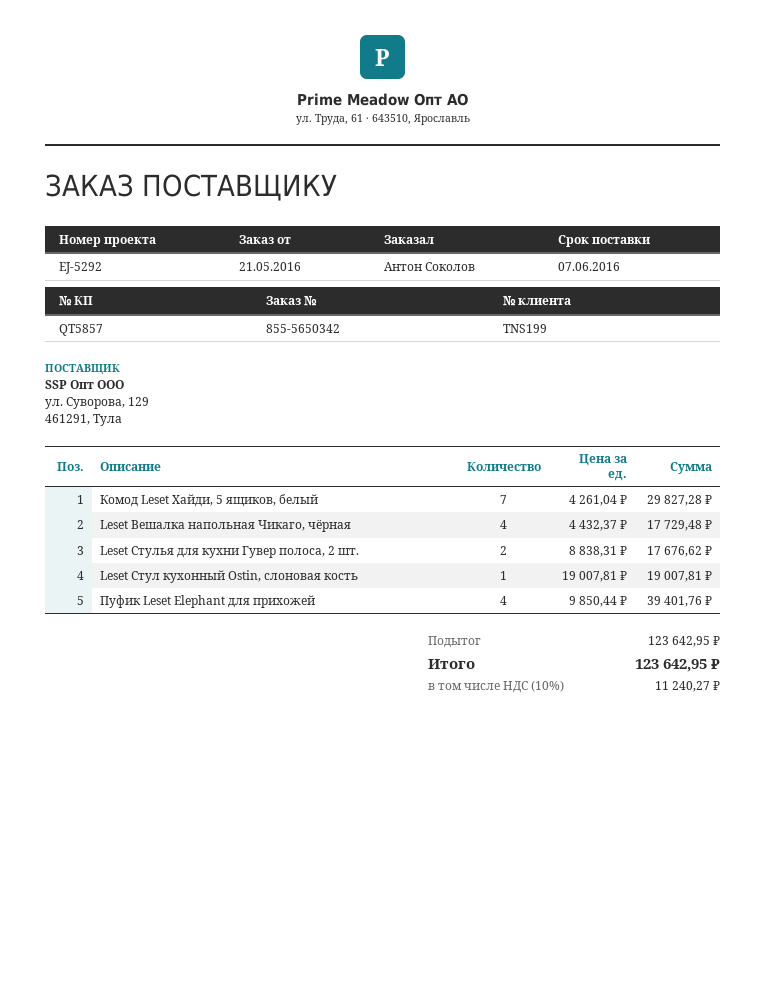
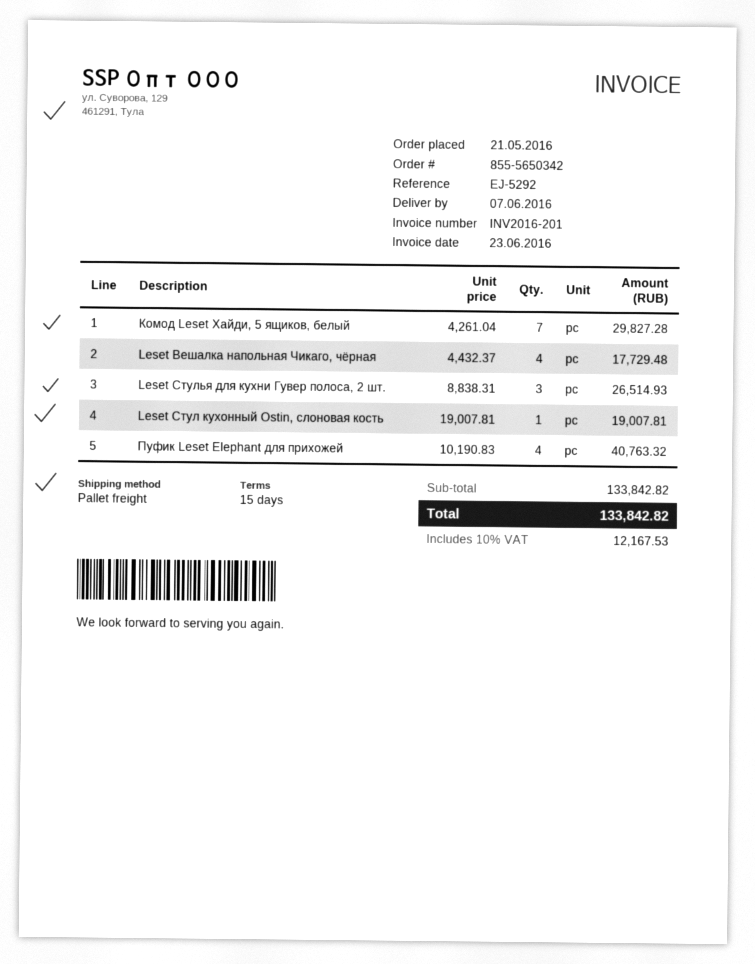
Leset Стулья для кухни Гувер полоса, 2 шт.: 2 x 8838.31 = 17676.62 -> 3 x 8838.31 = 26514.93
Пуфик Leset Elephant для прихожей: 4 x 9850.44 = 39401.76 -> 4 x 10190.83 = 40763.32
subtotal: 123642.95 -> 133842.82
tax: 10% = 11240.27 -> 10% = 12167.53
total: 123642.95 -> 133842.82

